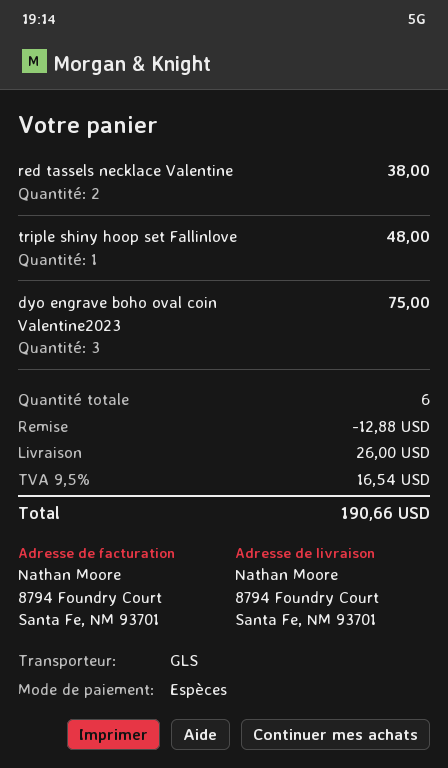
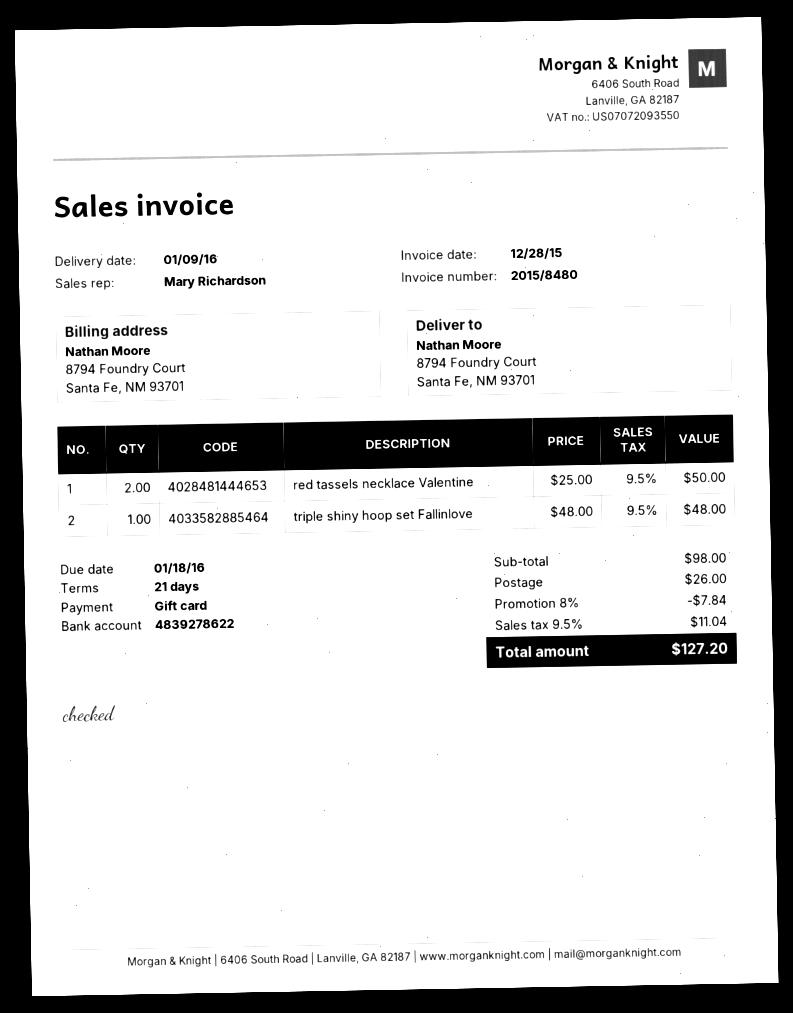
payment method: cash -> gift card
red tassels necklace Valentine: 2 for 38.00 -> 2 for 50.00
dyo engrave boho oval coin Valentine2023: 3 for 75.00 -> none
discount: 12.88 -> 7.84
tax: 9.5% = 16.54 -> 9.5% = 11.04
total: 190.66 -> 127.20

